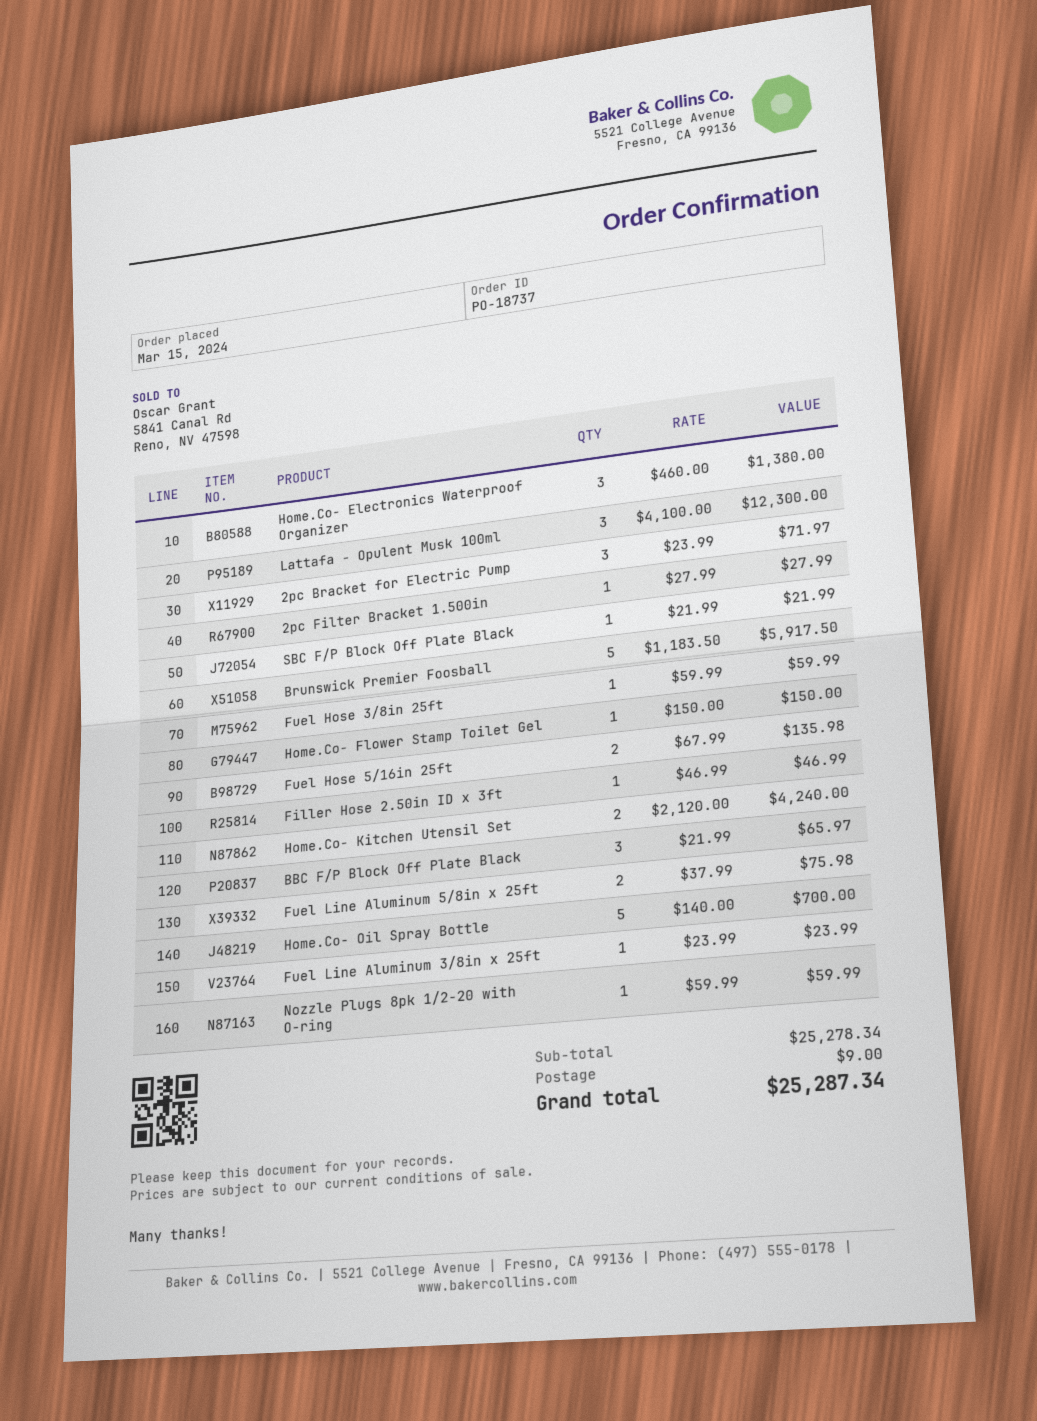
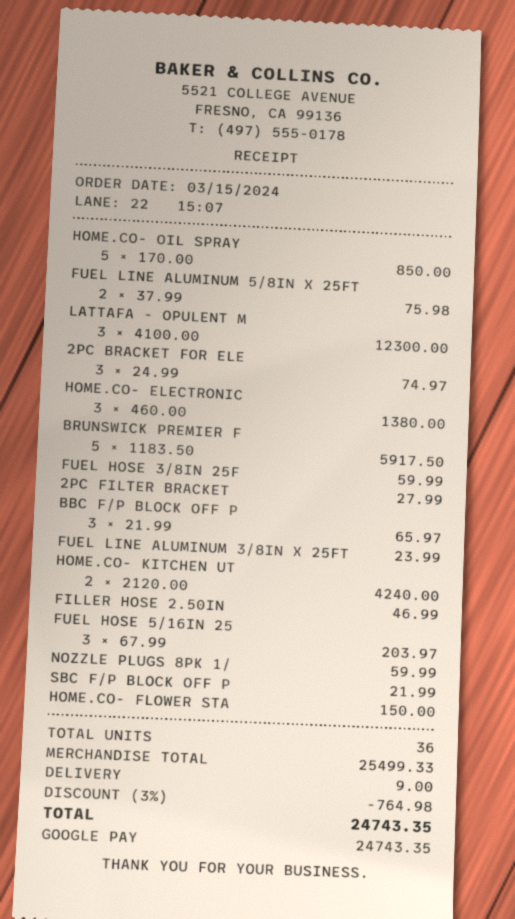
2pc Bracket for Electric Pump: 3 x 23.99 = 71.97 -> 3 x 24.99 = 74.97
Fuel Hose 5/16in 25ft: 2 x 67.99 = 135.98 -> 3 x 67.99 = 203.97
Home.Co- Oil Spray Bottle: 5 x 140.00 = 700.00 -> 5 x 170.00 = 850.00
subtotal: 25278.34 -> 25499.33
discount: none -> 3% = 764.98
total: 25287.34 -> 24743.35

